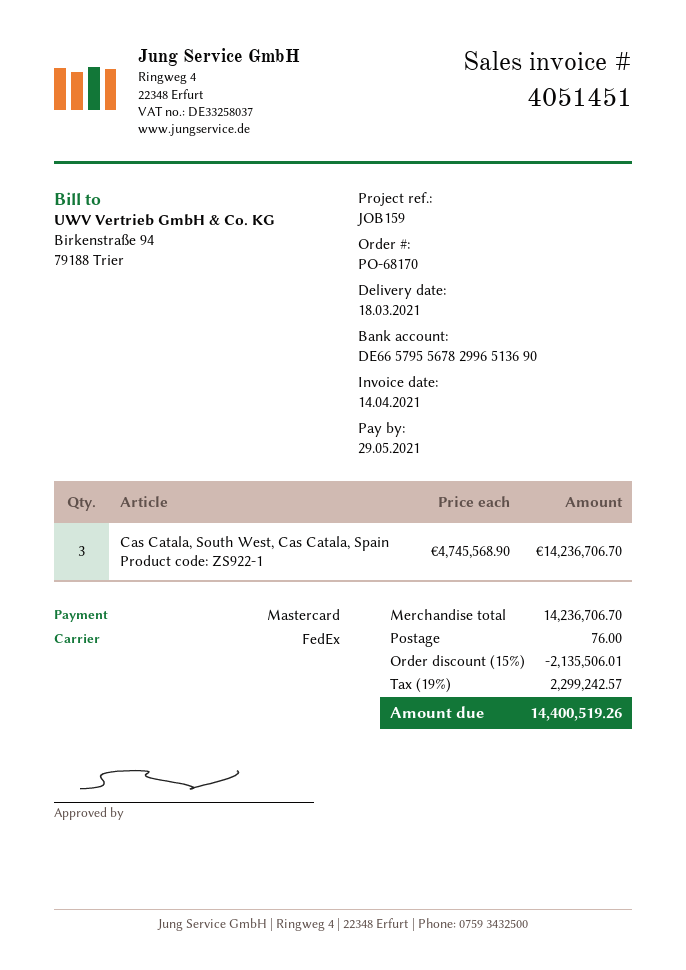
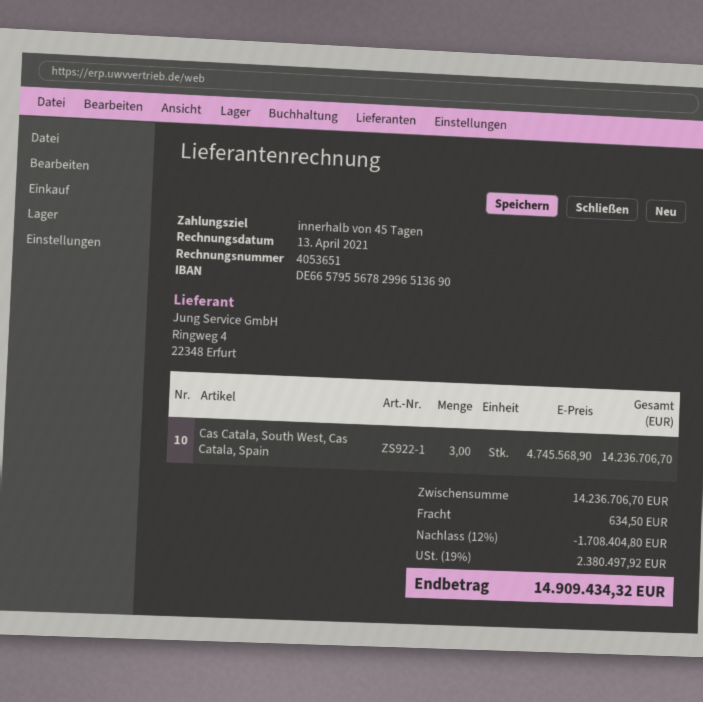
invoice number: 4051451 -> 4053651
invoice date: 2021-04-14 -> 2021-04-13
discount: 15% = 2135506.01 -> 12% = 1708404.80
shipping: 76.00 -> 634.50
tax: 19% = 2299242.57 -> 19% = 2380497.92
total: 14400519.26 -> 14909434.32

